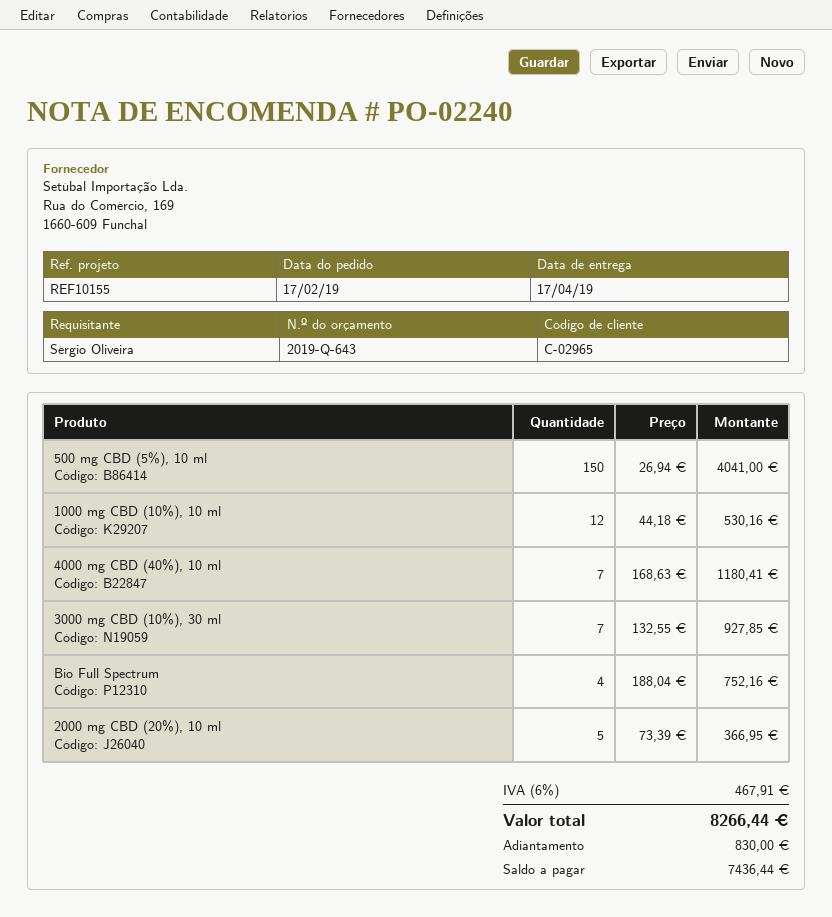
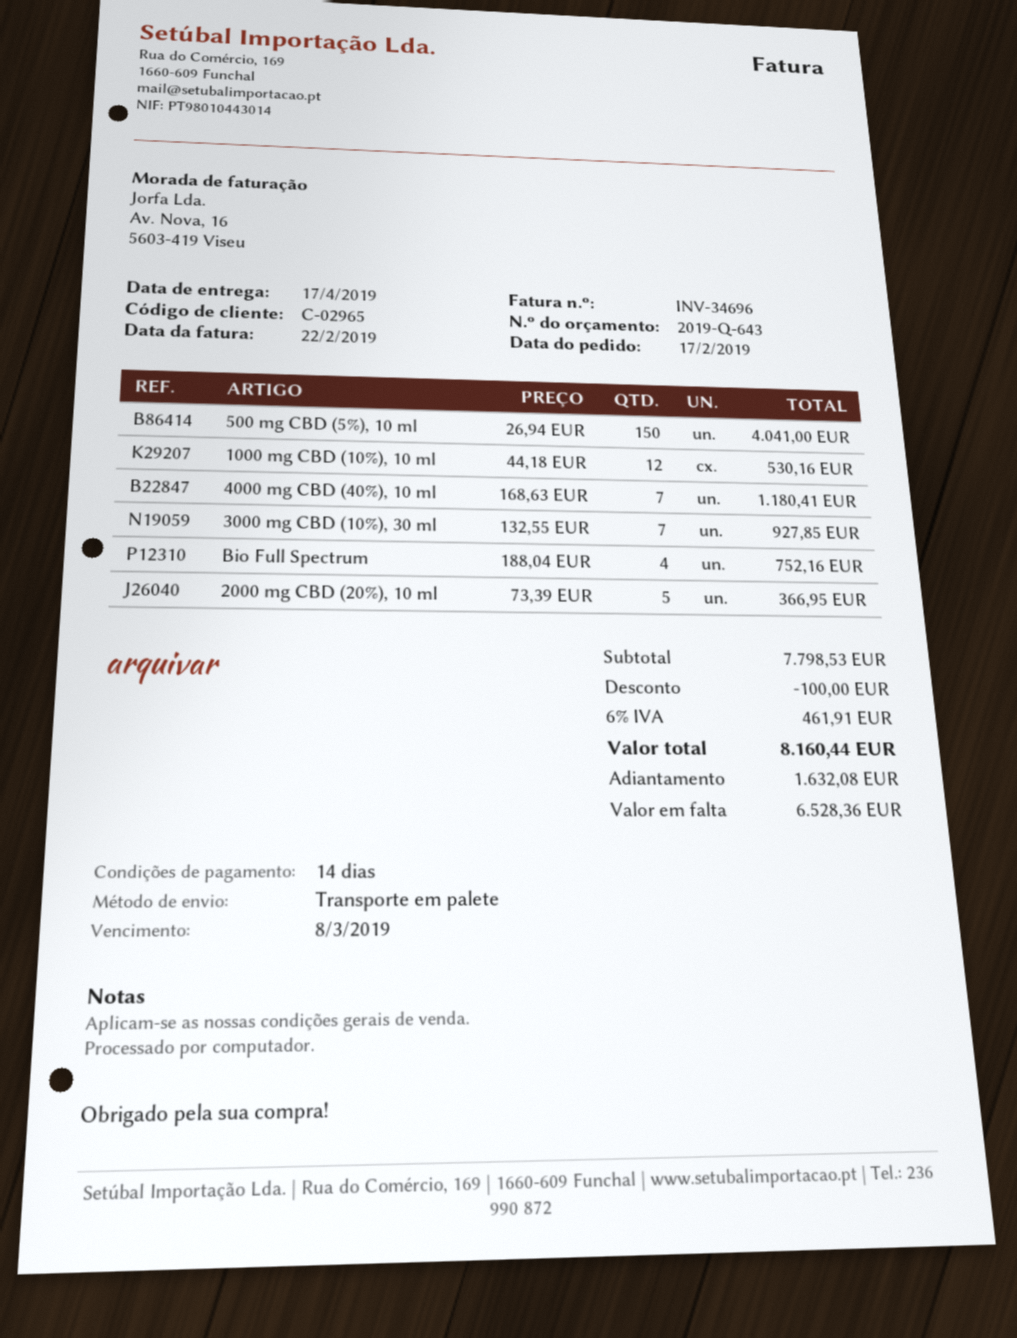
discount: none -> 100.00
tax: 6% = 467.91 -> 6% = 461.91
total: 8266.44 -> 8160.44
deposit: 830.00 -> 1632.08
balance: 7436.44 -> 6528.36

